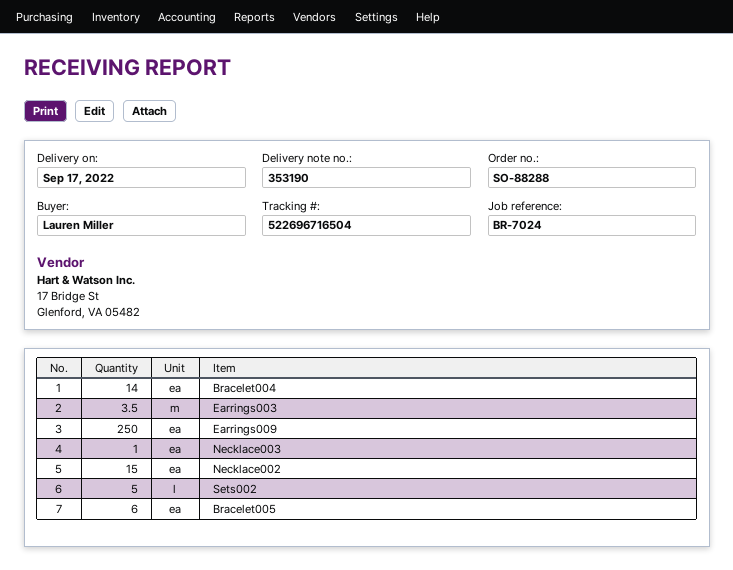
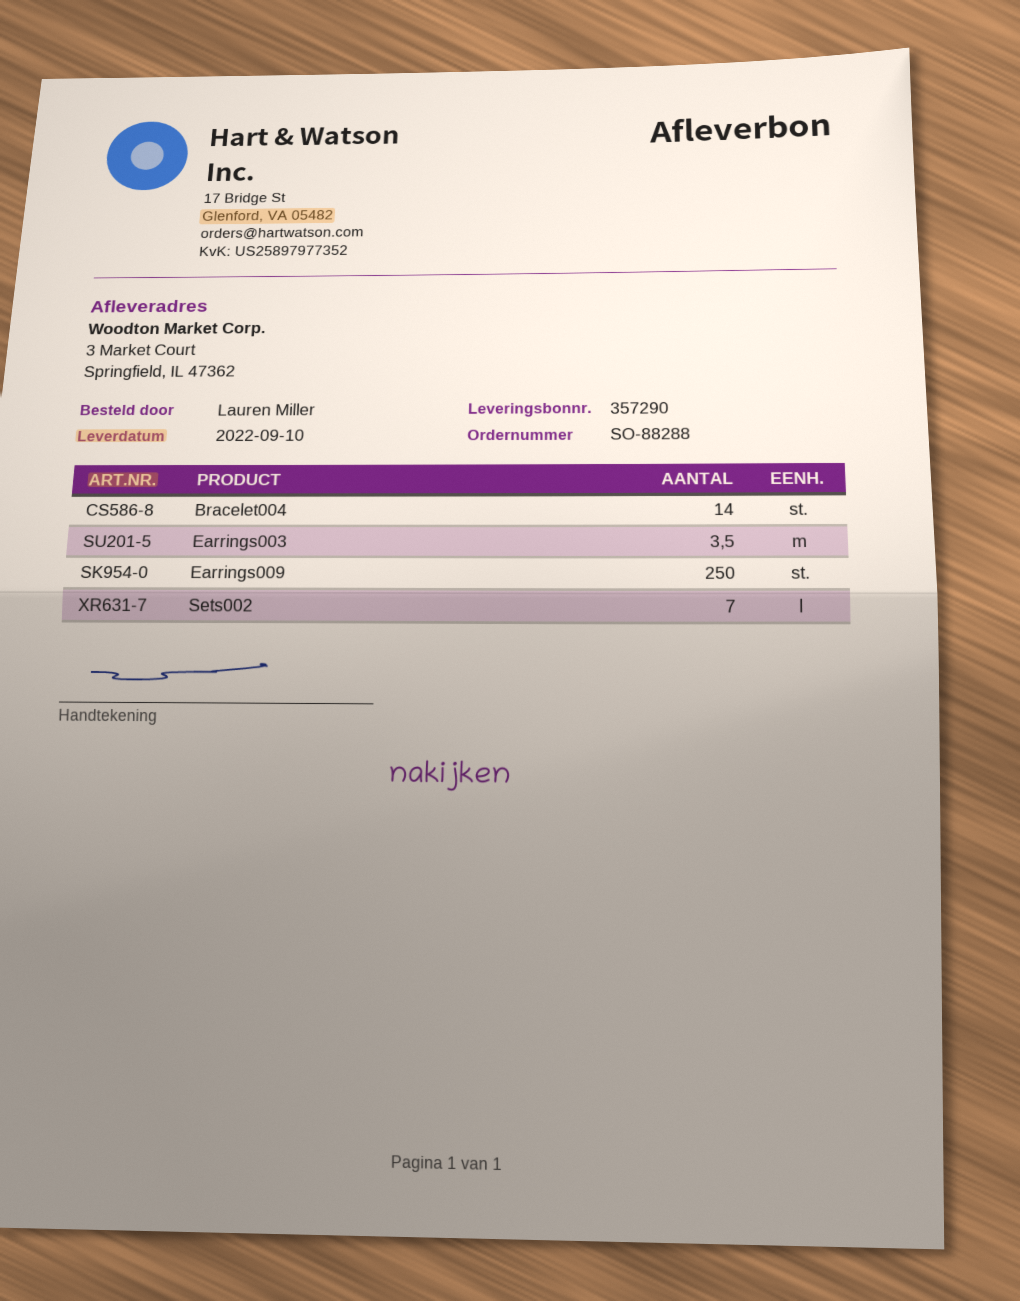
delivery note number: 353190 -> 357290
delivery date: 2022-09-17 -> 2022-09-10
Necklace003: 1 -> none
Necklace002: 15 -> none
Sets002: 5 -> 7
Bracelet005: 6 -> none

